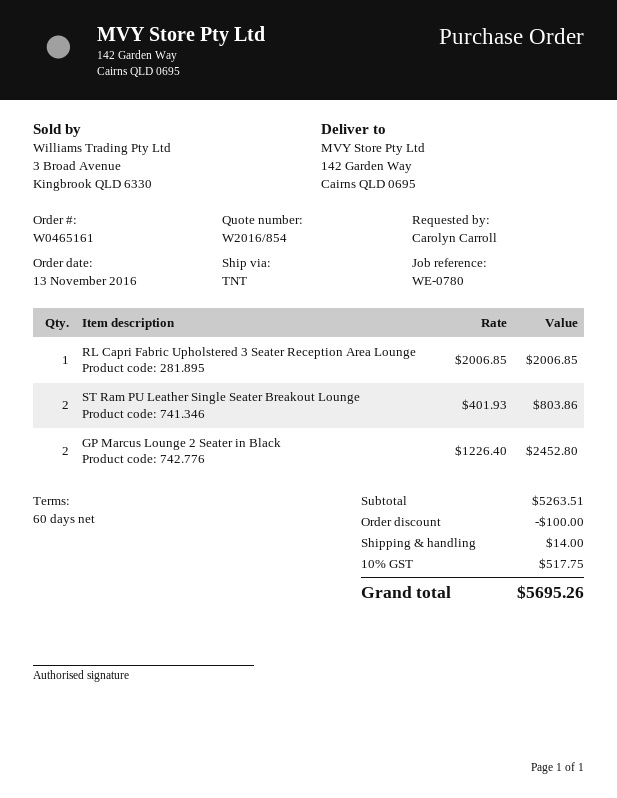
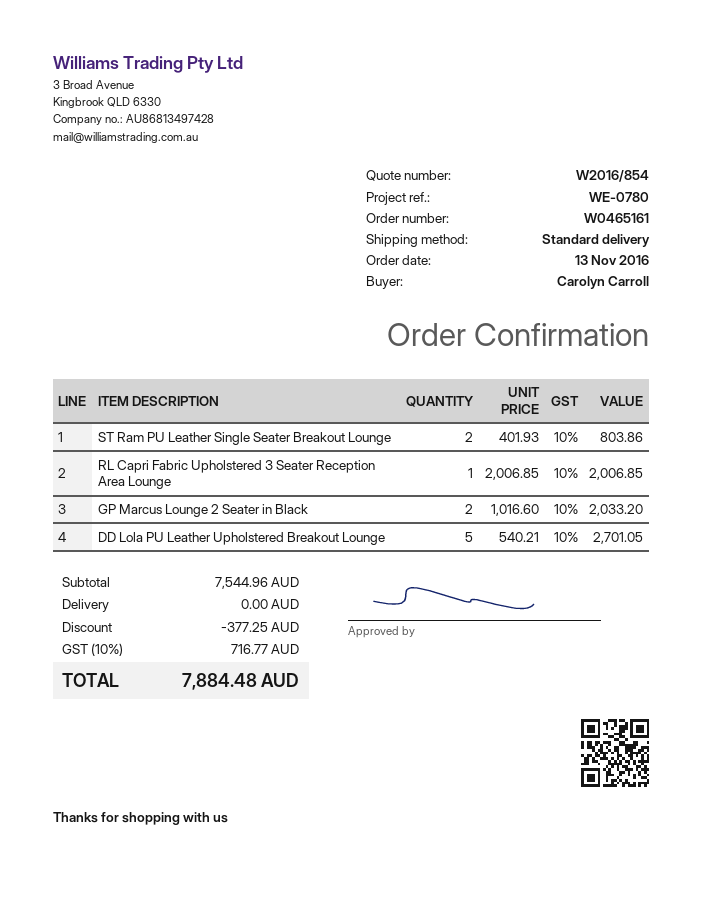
shipping method: TNT -> standard
GP Marcus Lounge 2 Seater in Black: 2 x 1226.40 = 2452.80 -> 2 x 1016.60 = 2033.20
DD Lola PU Leather Upholstered Breakout Lounge: none -> 5 x 540.21 = 2701.05
subtotal: 5263.51 -> 7544.96
discount: 100.00 -> 377.25
shipping: 14.00 -> 0.00
tax: 10% = 517.75 -> 10% = 716.77
total: 5695.26 -> 7884.48

